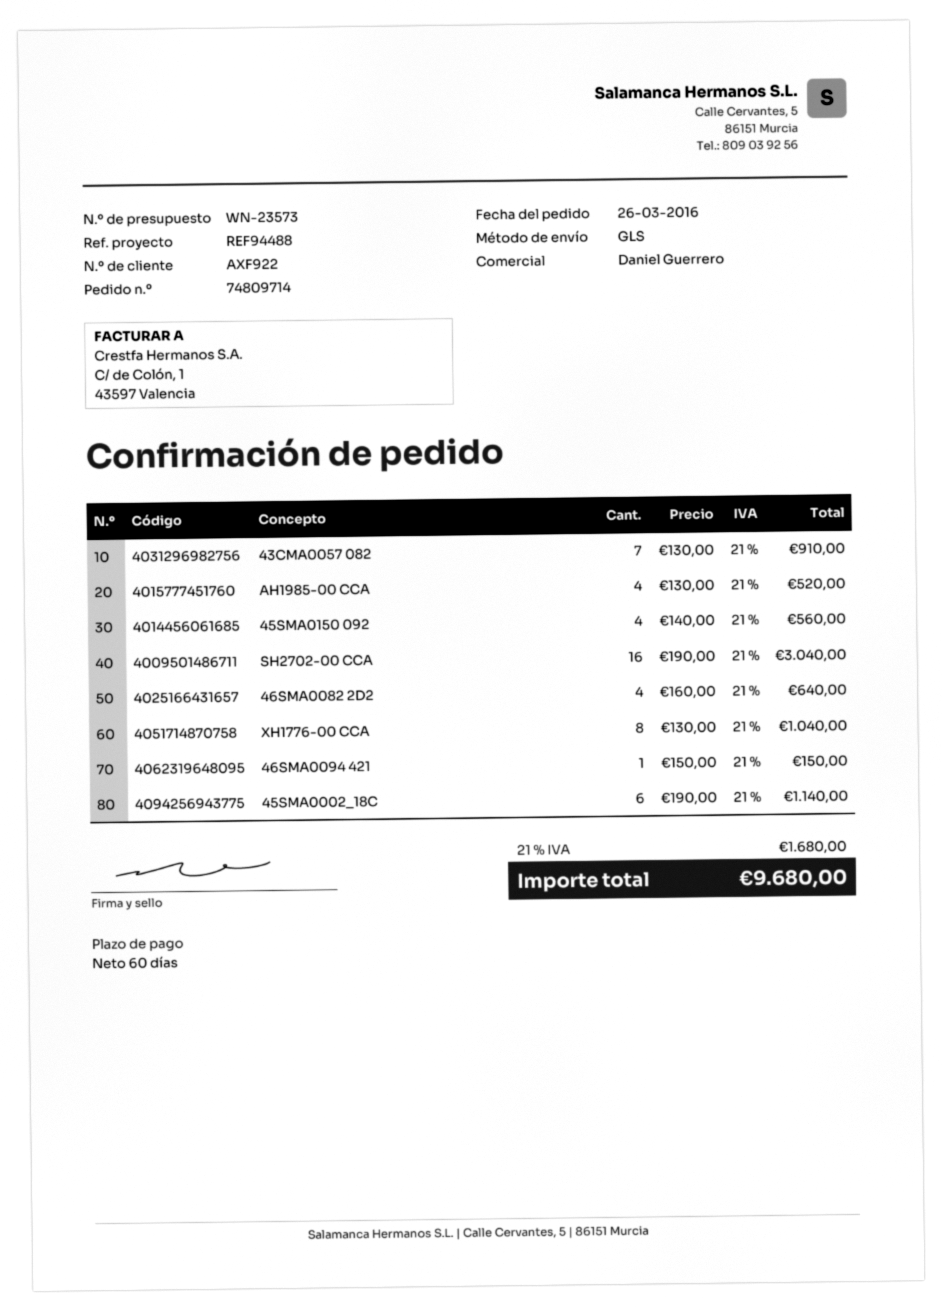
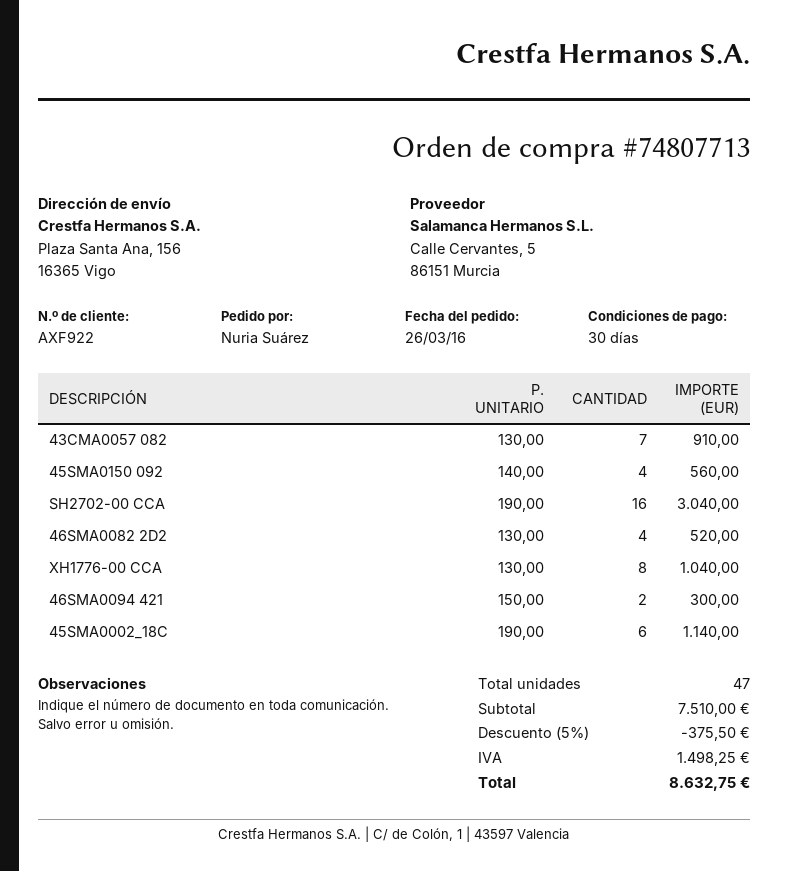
order number: 74809714 -> 74807713
payment terms: 60 days -> 30 days
AH1985-00 CCA: 4 x 130.00 = 520.00 -> none
46SMA0082 2D2: 4 x 160.00 = 640.00 -> 4 x 130.00 = 520.00
46SMA0094 421: 1 x 150.00 = 150.00 -> 2 x 150.00 = 300.00
discount: none -> 5% = 375.50
tax: 1680.00 -> 1498.25
total: 9680.00 -> 8632.75

